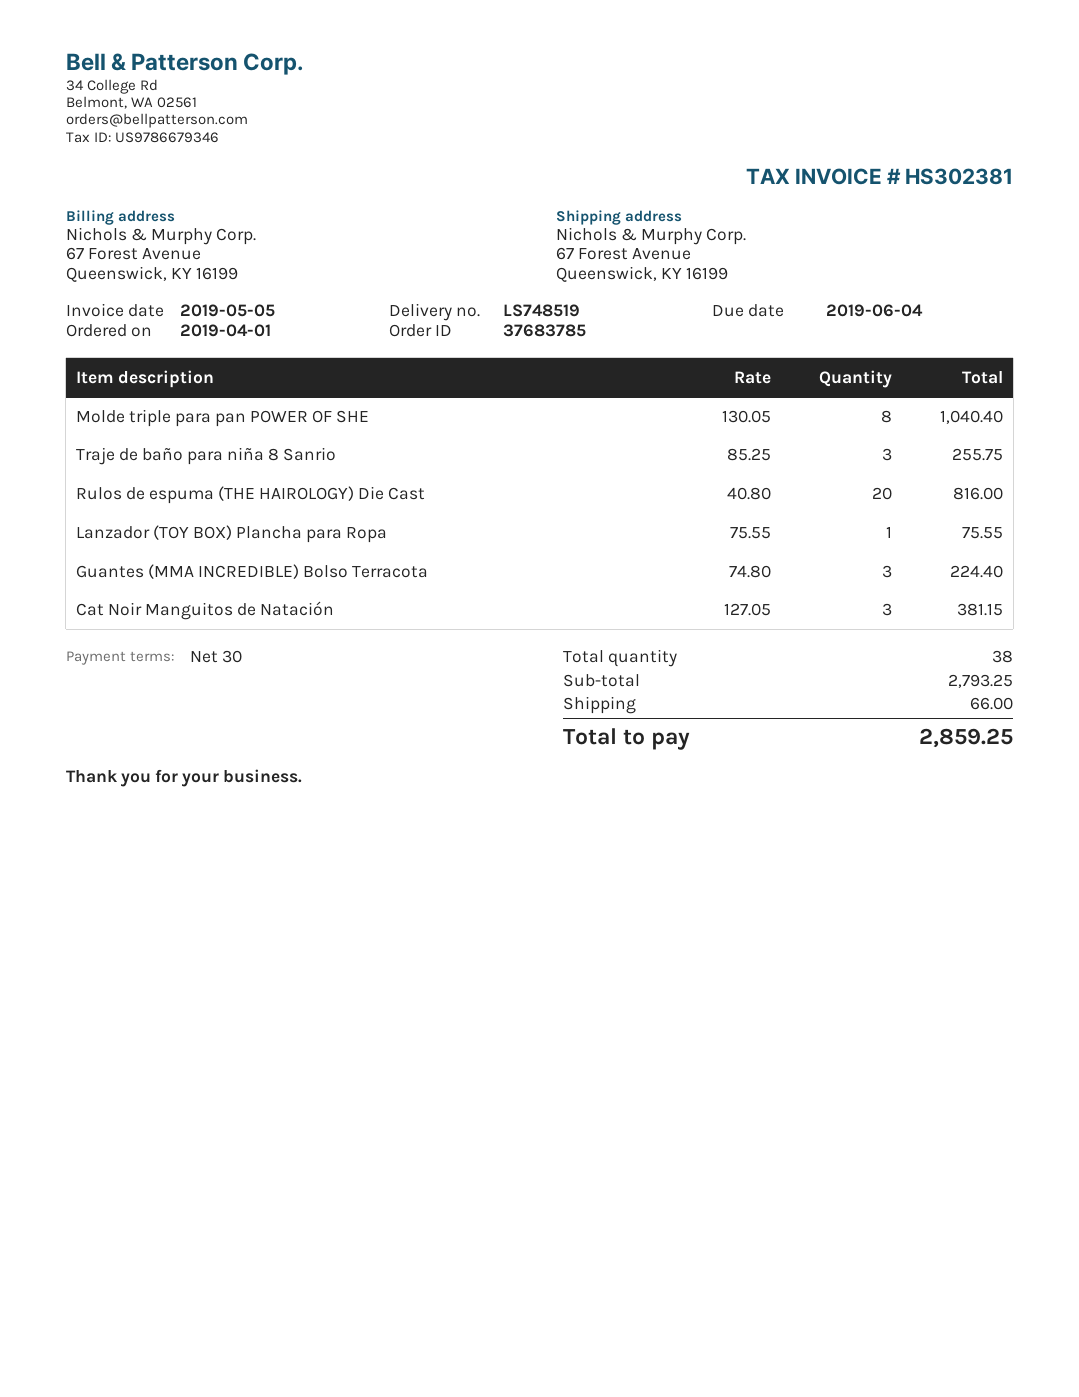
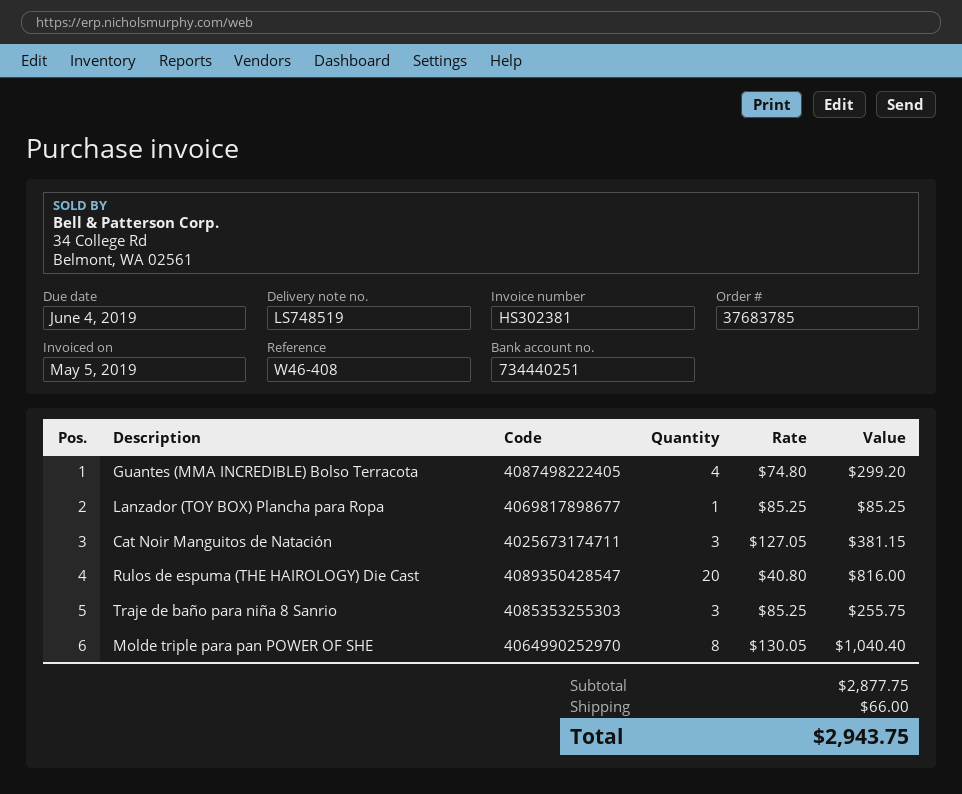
Lanzador (TOY BOX) Plancha para Ropa: 1 x 75.55 = 75.55 -> 1 x 85.25 = 85.25
Guantes (MMA INCREDIBLE) Bolso Terracota: 3 x 74.80 = 224.40 -> 4 x 74.80 = 299.20
subtotal: 2793.25 -> 2877.75
total: 2859.25 -> 2943.75

